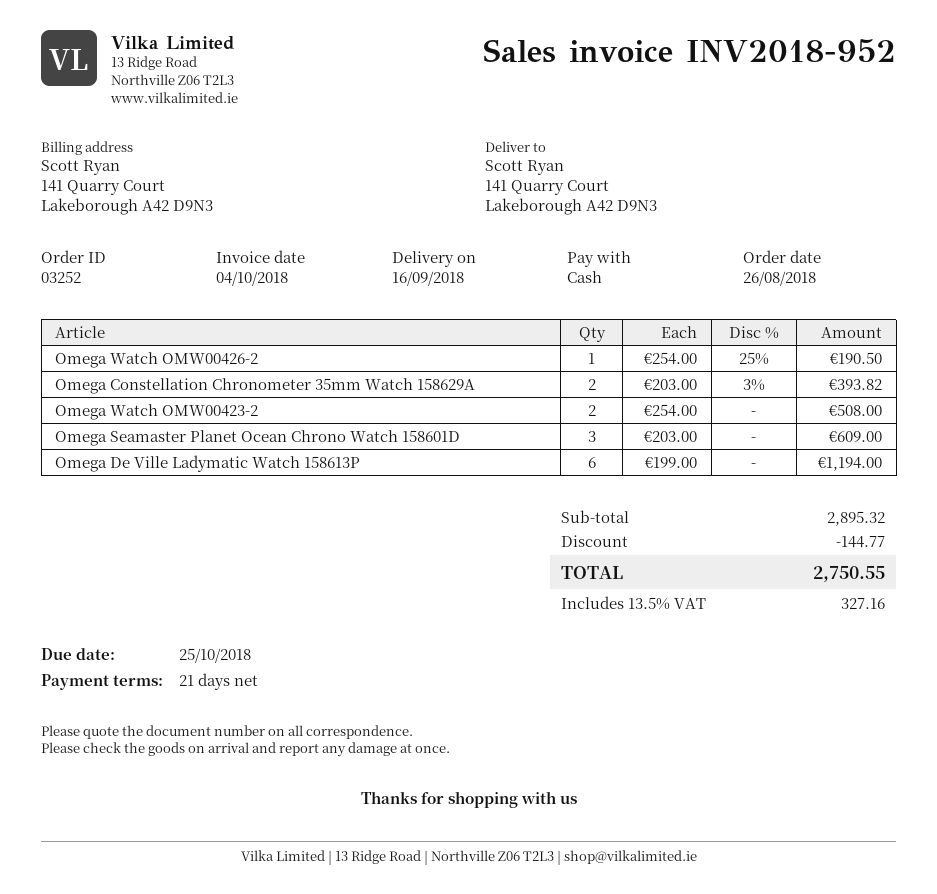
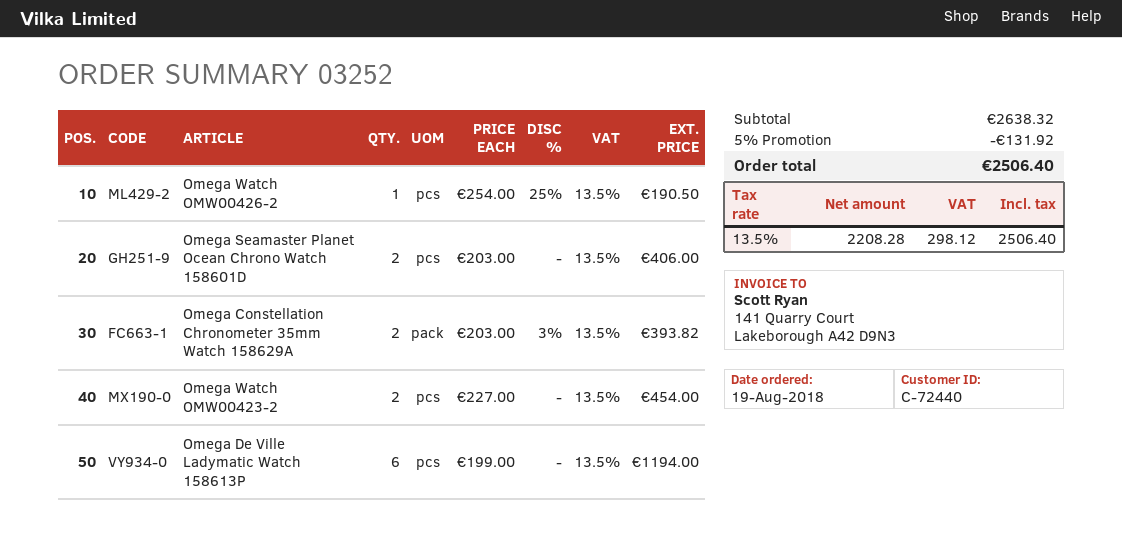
order date: 2018-08-26 -> 2018-08-19
Omega Watch OMW00423-2: 2 x 254.00 = 508.00 -> 2 x 227.00 = 454.00
Omega Seamaster Planet Ocean Chrono Watch 158601D: 3 x 203.00 = 609.00 -> 2 x 203.00 = 406.00
subtotal: 2895.32 -> 2638.32
discount: 144.77 -> 131.92
tax: 13.5% = 327.16 -> 13.5% = 298.12
total: 2750.55 -> 2506.40

